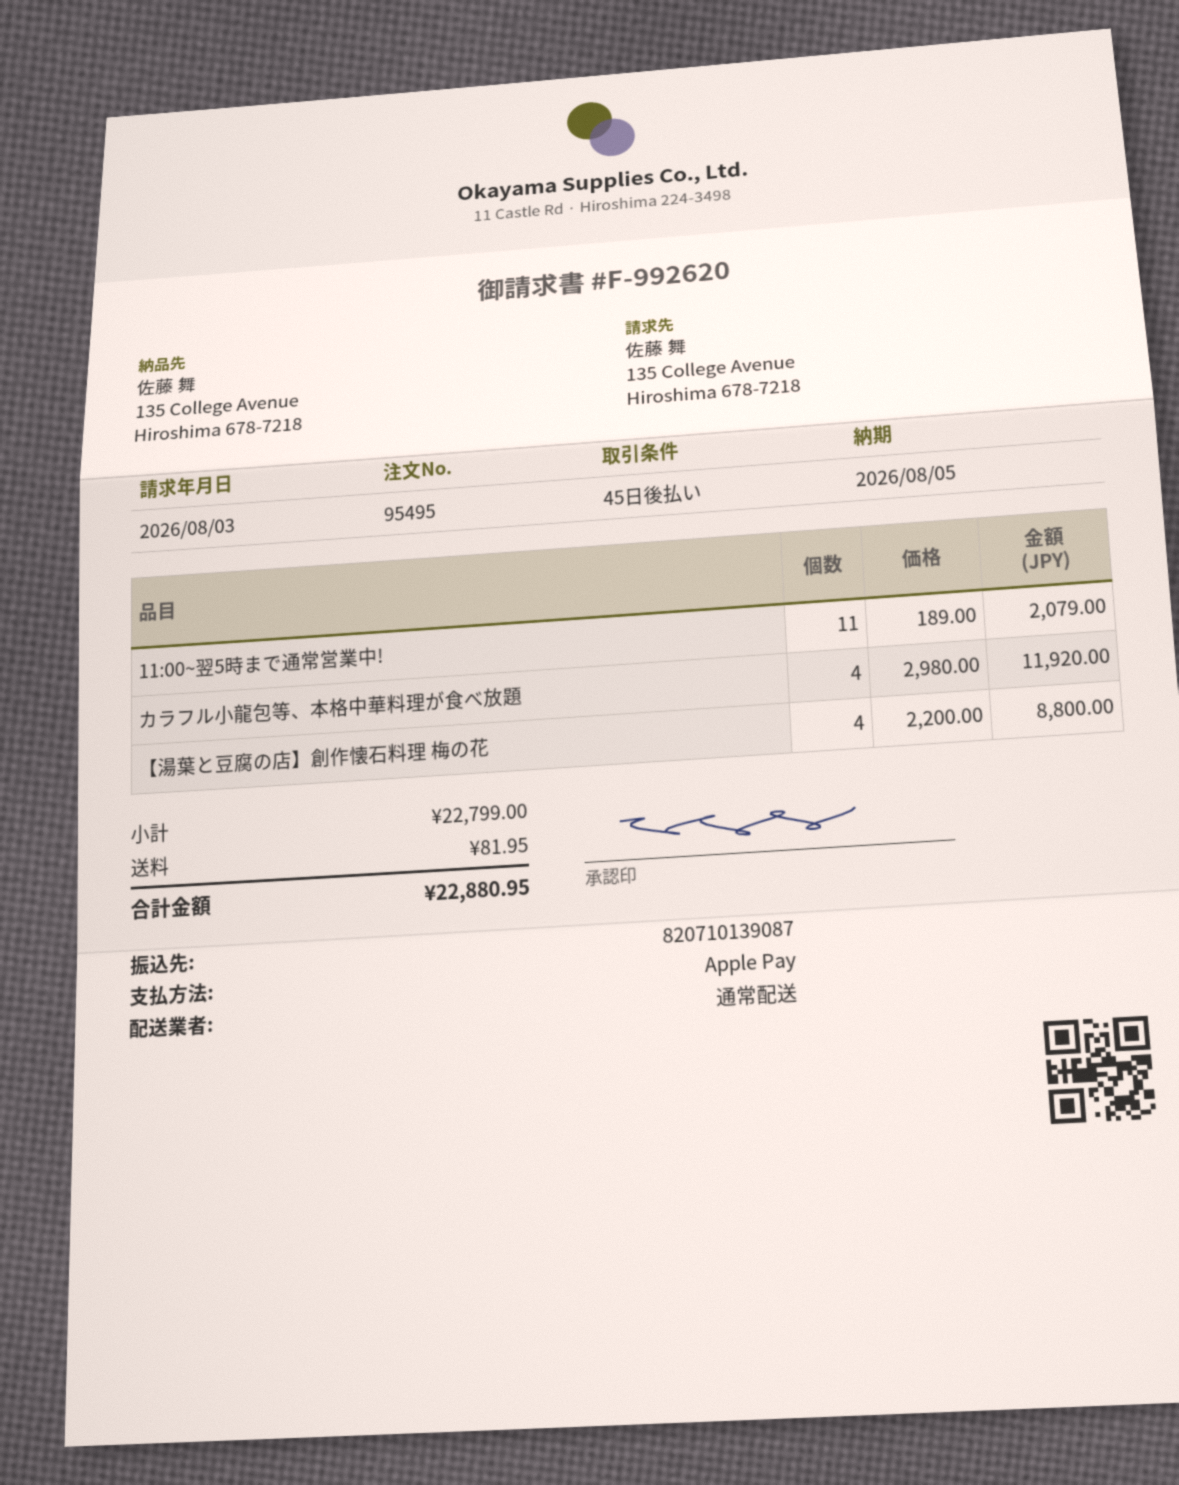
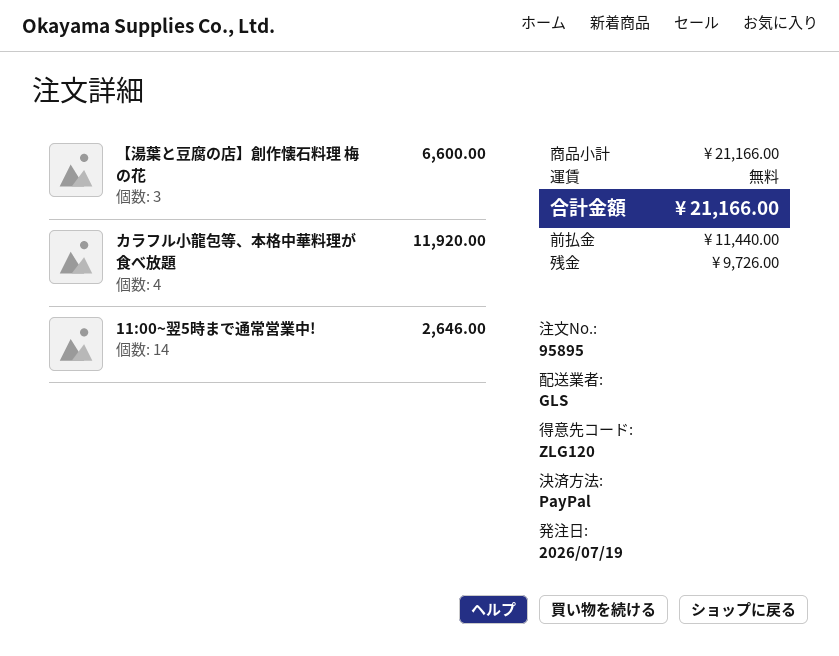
order number: 95495 -> 95895
payment method: Apple Pay -> PayPal
shipping method: standard -> GLS
11:00~翌5時まで通常営業中!: 11 for 2079.00 -> 14 for 2646.00
【湯葉と豆腐の店】創作懐石料理 梅の花: 4 for 8800.00 -> 3 for 6600.00
subtotal: 22799.00 -> 21166.00
shipping: 81.95 -> 0.00
total: 22880.95 -> 21166.00

